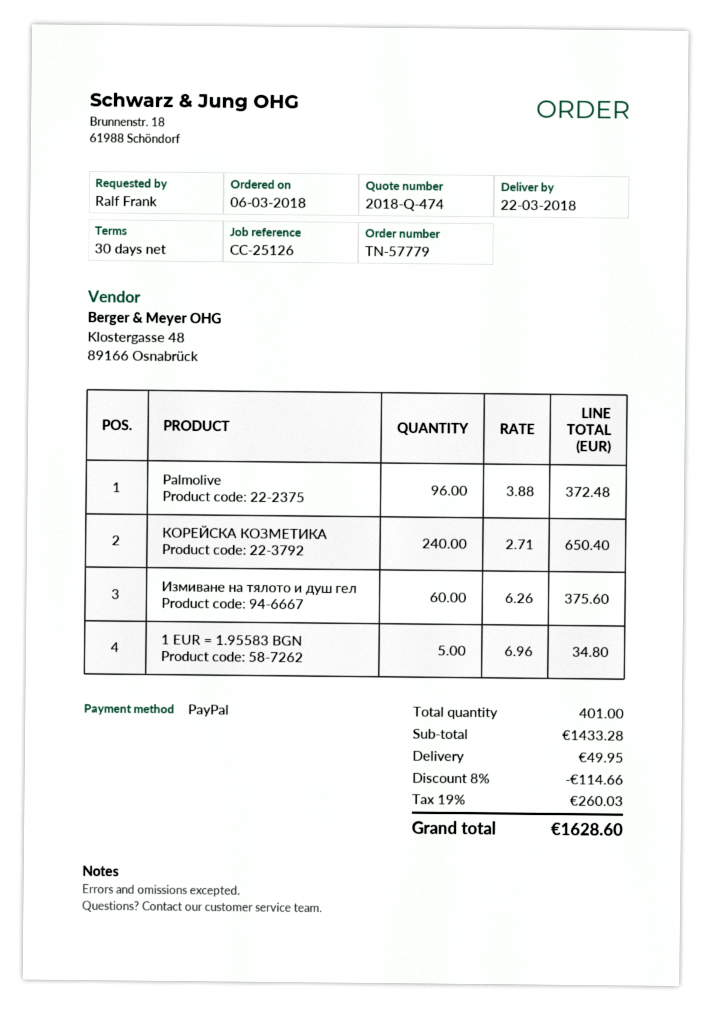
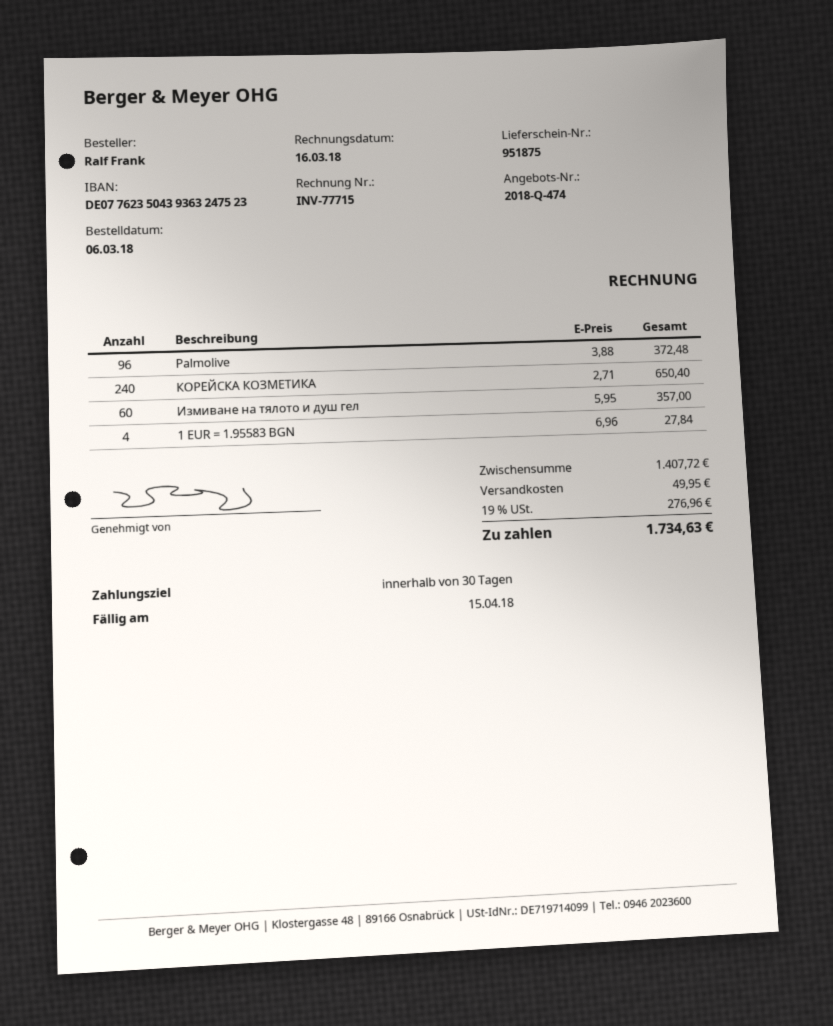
Измиване на тялото и душ гел: 60 x 6.26 = 375.60 -> 60 x 5.95 = 357.00
1 EUR = 1.95583 BGN: 5 x 6.96 = 34.80 -> 4 x 6.96 = 27.84
subtotal: 1433.28 -> 1407.72
discount: 8% = 114.66 -> none
tax: 19% = 260.03 -> 19% = 276.96
total: 1628.60 -> 1734.63

